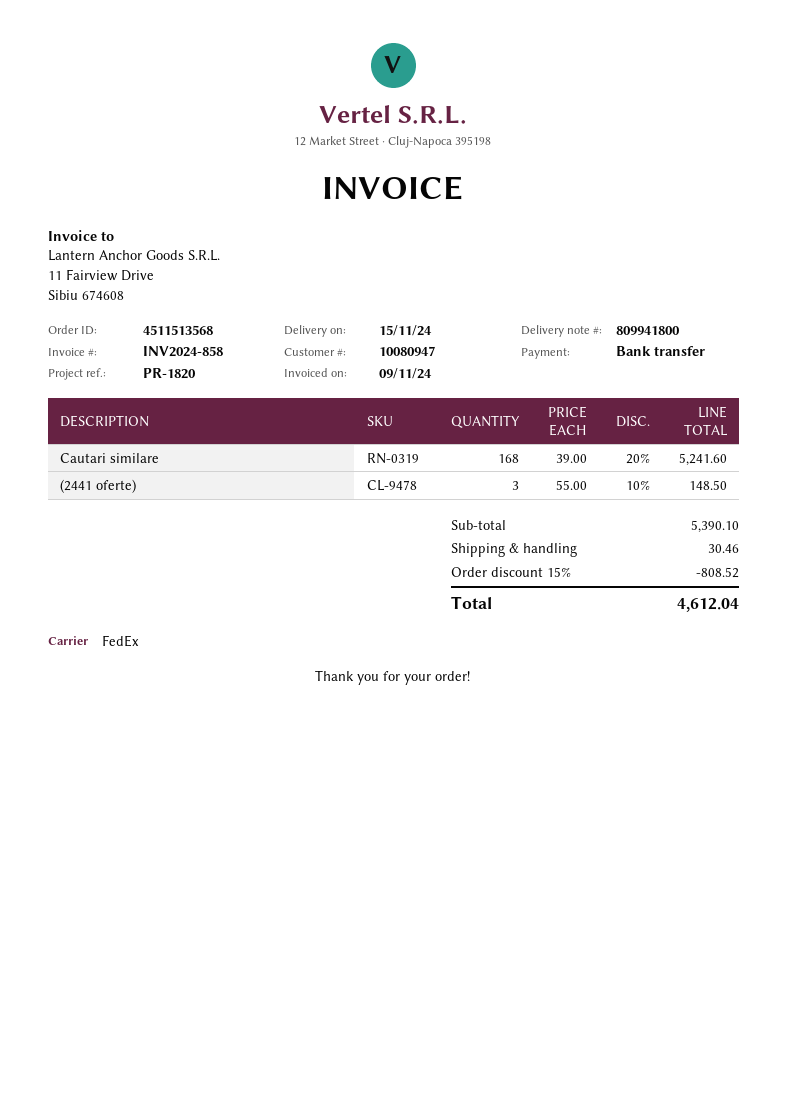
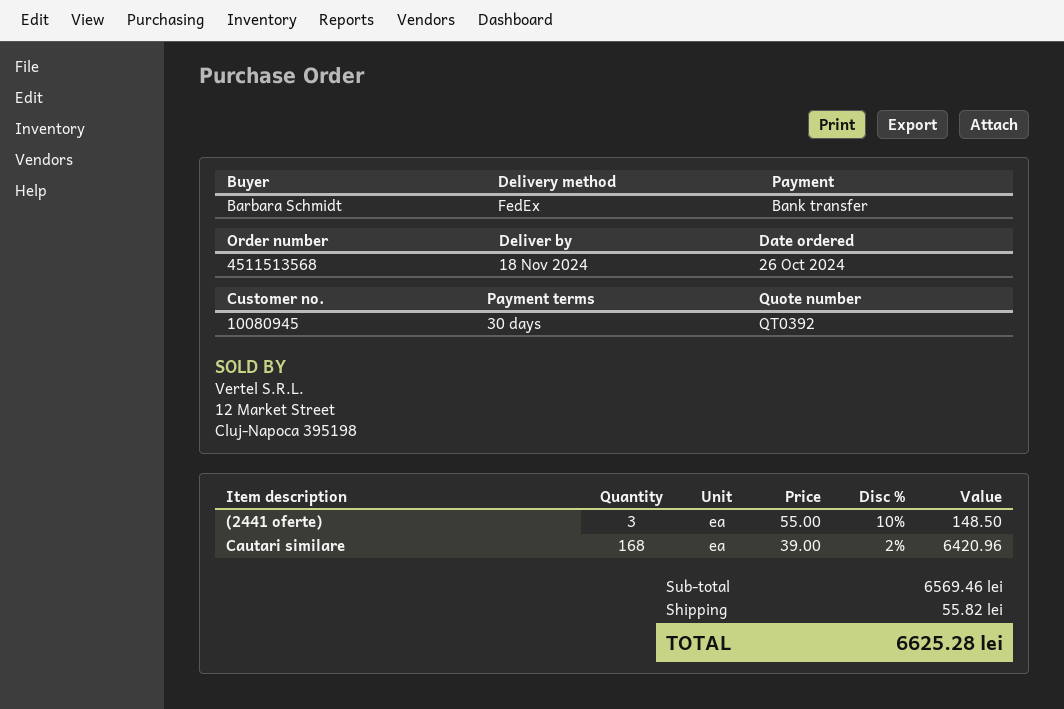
delivery date: 2024-11-15 -> 2024-11-18
customer number: 10080947 -> 10080945
Cautari similare: 168 x 39.00 - 20% = 5241.60 -> 168 x 39.00 - 2% = 6420.96
subtotal: 5390.10 -> 6569.46
discount: 15% = 808.52 -> none
shipping: 30.46 -> 55.82
total: 4612.04 -> 6625.28

